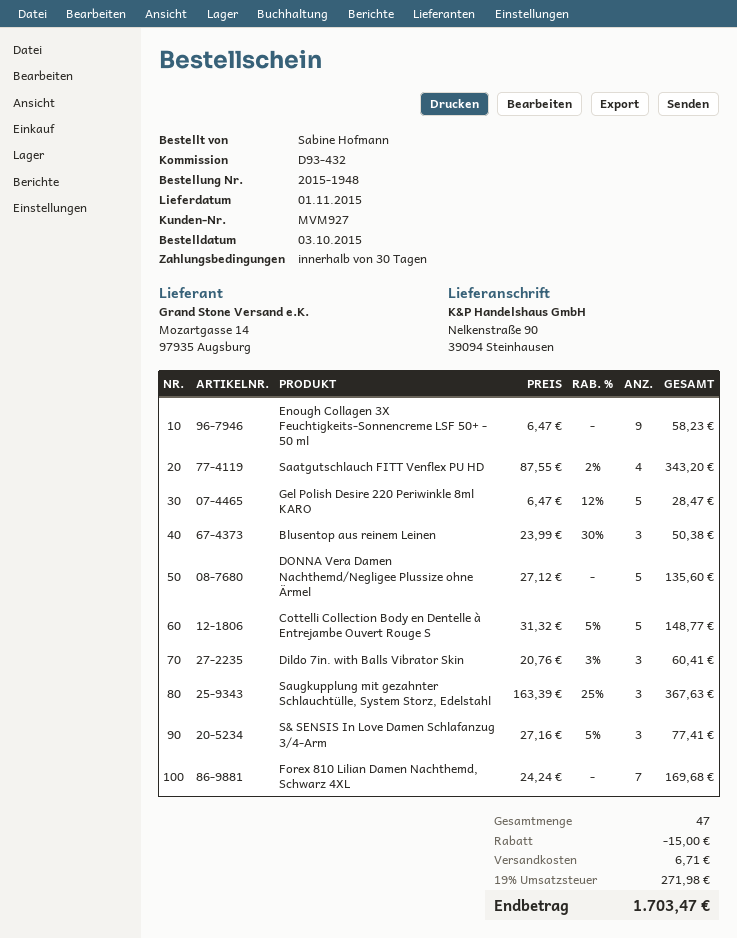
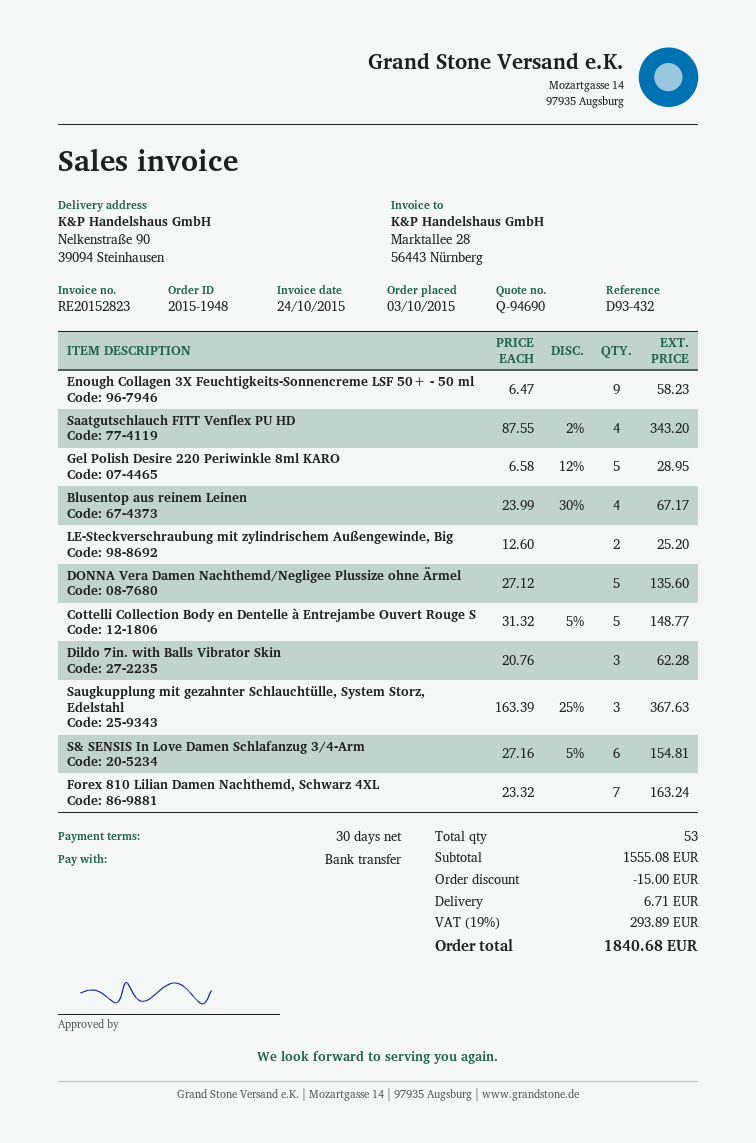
Gel Polish Desire 220 Periwinkle 8ml KARO: 5 x 6.47 - 12% = 28.47 -> 5 x 6.58 - 12% = 28.95
Blusentop aus reinem Leinen: 3 x 23.99 - 30% = 50.38 -> 4 x 23.99 - 30% = 67.17
Dildo 7in. with Balls Vibrator Skin: 3 x 20.76 - 3% = 60.41 -> 3 x 20.76 = 62.28
S& SENSIS In Love Damen Schlafanzug 3/4-Arm: 3 x 27.16 - 5% = 77.41 -> 6 x 27.16 - 5% = 154.81
Forex 810 Lilian Damen Nachthemd, Schwarz 4XL: 7 x 24.24 = 169.68 -> 7 x 23.32 = 163.24
LE-Steckverschraubung mit zylindrischem Außengewinde, Big: none -> 2 x 12.60 = 25.20
total quantity: 47 -> 53
tax: 19% = 271.98 -> 19% = 293.89
total: 1703.47 -> 1840.68

